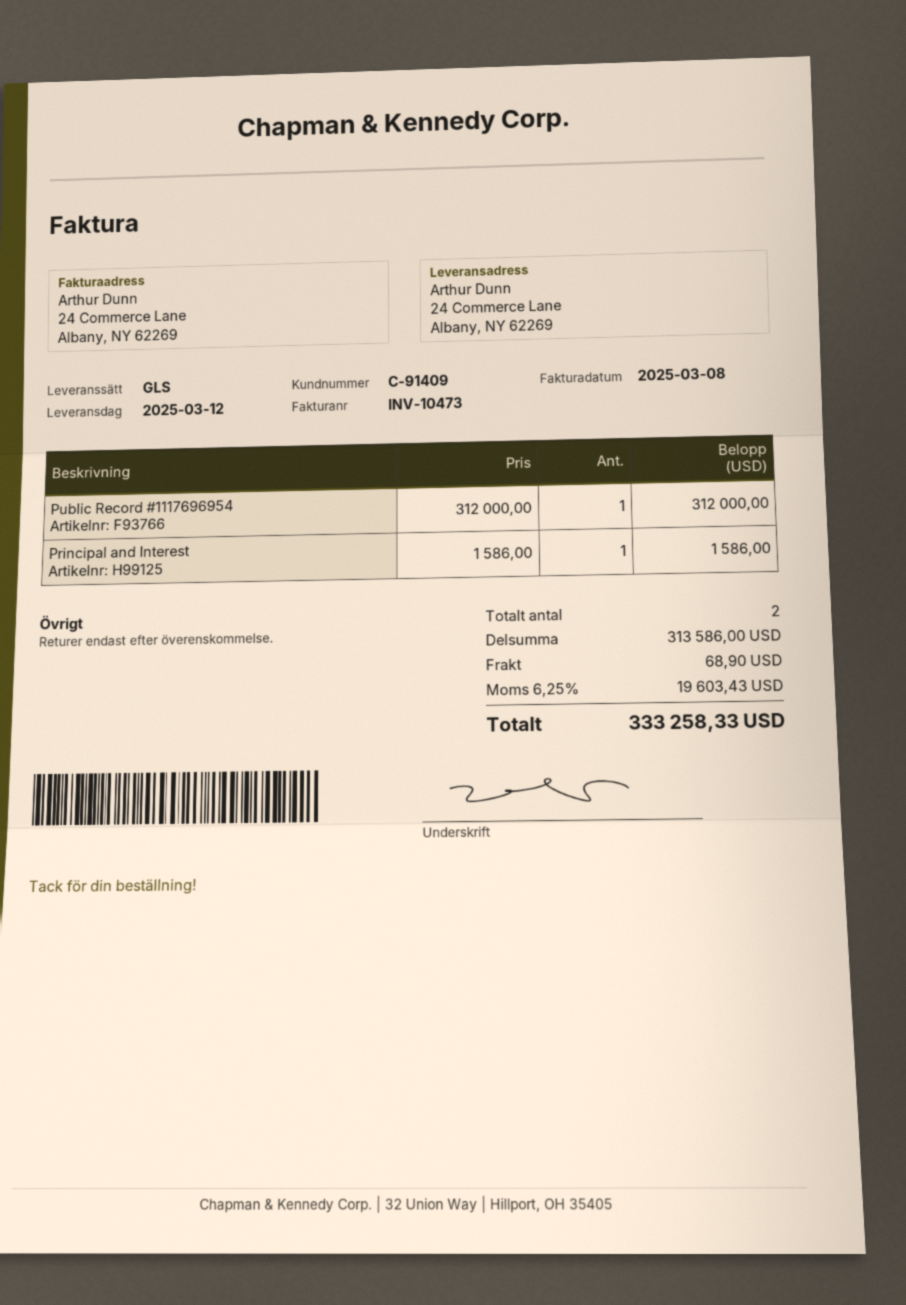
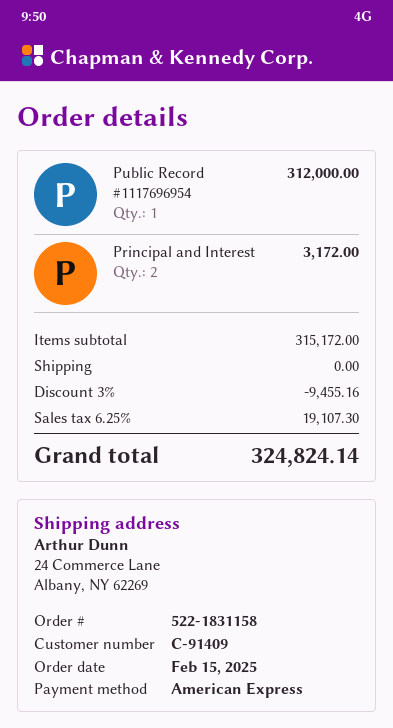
Principal and Interest: 1 for 1586.00 -> 2 for 3172.00
subtotal: 313586.00 -> 315172.00
discount: none -> 3% = 9455.16
shipping: 68.90 -> 0.00
tax: 6.25% = 19603.43 -> 6.25% = 19107.30
total: 333258.33 -> 324824.14

